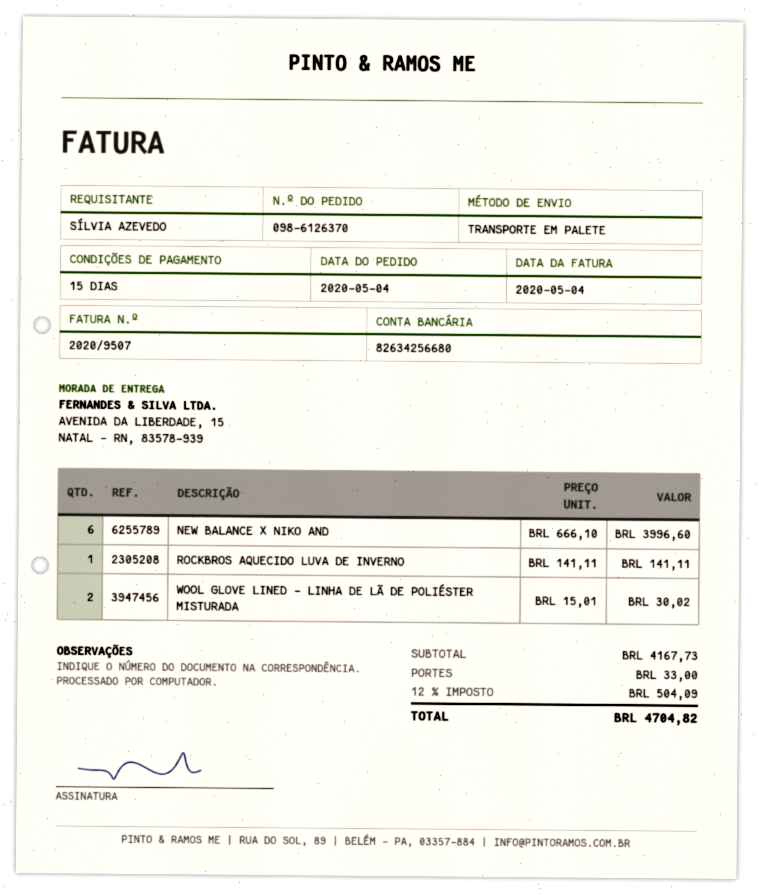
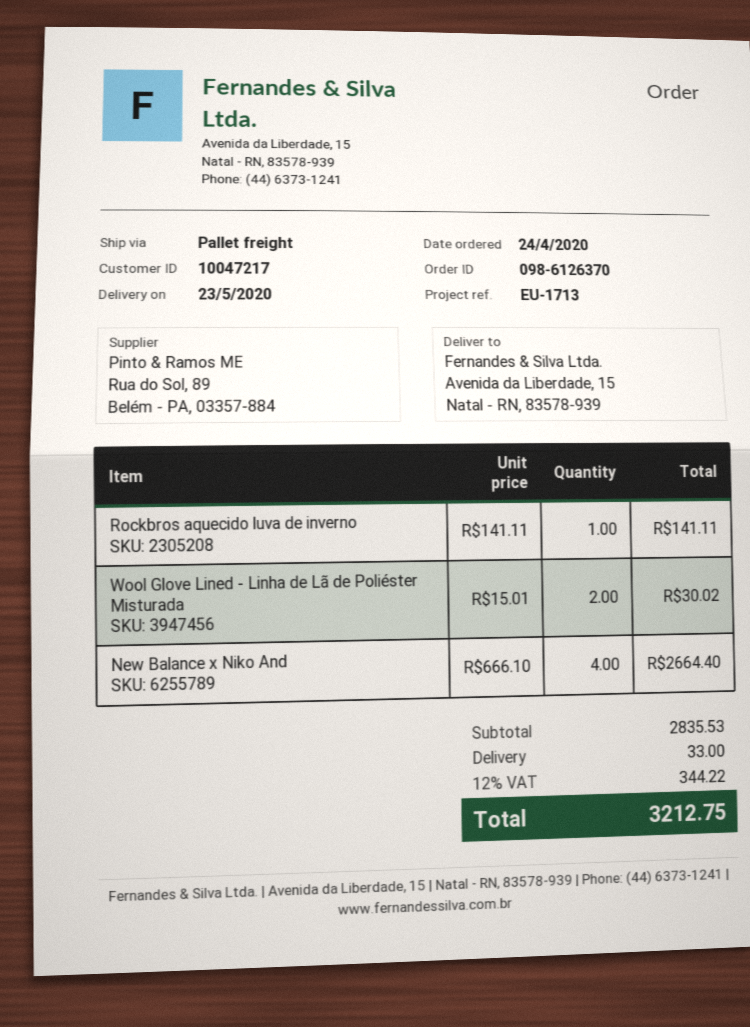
order date: 2020-05-04 -> 2020-04-24
NEW BALANCE X NIKO AND: 6 x 666.10 = 3996.60 -> 4 x 666.10 = 2664.40
subtotal: 4167.73 -> 2835.53
tax: 12% = 504.09 -> 12% = 344.22
total: 4704.82 -> 3212.75

